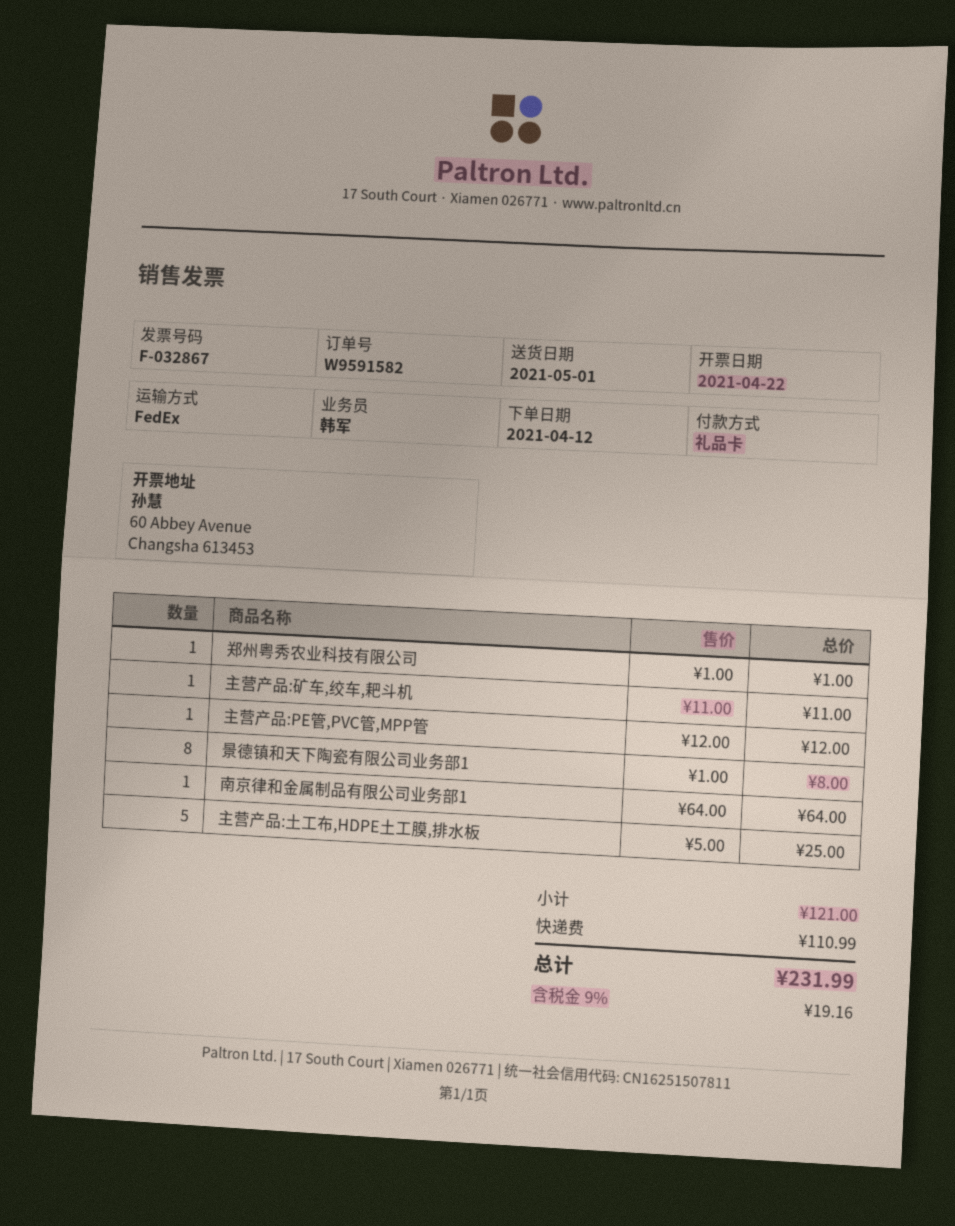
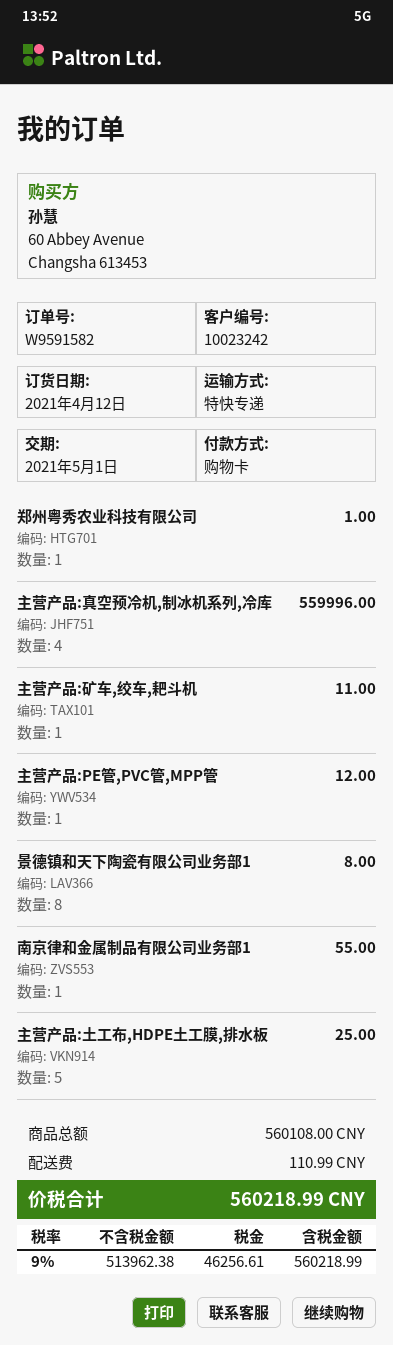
shipping method: FedEx -> express
南京律和金属制品有限公司业务部1: 1 for 64.00 -> 1 for 55.00
主营产品:真空预冷机,制冰机系列,冷库: none -> 4 for 559996.00
subtotal: 121.00 -> 560108.00
tax: 9% = 19.16 -> 9% = 46256.61
total: 231.99 -> 560218.99

